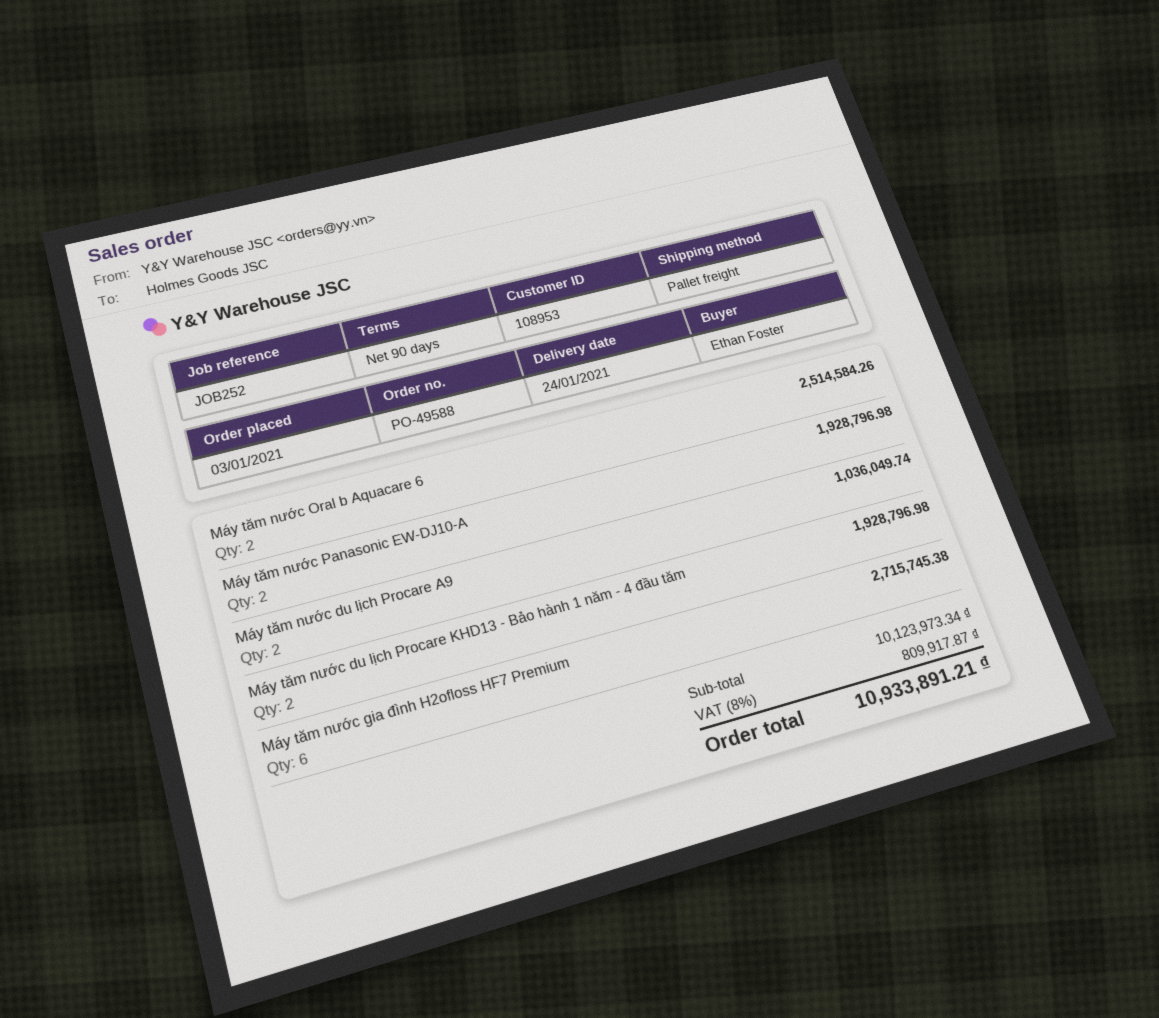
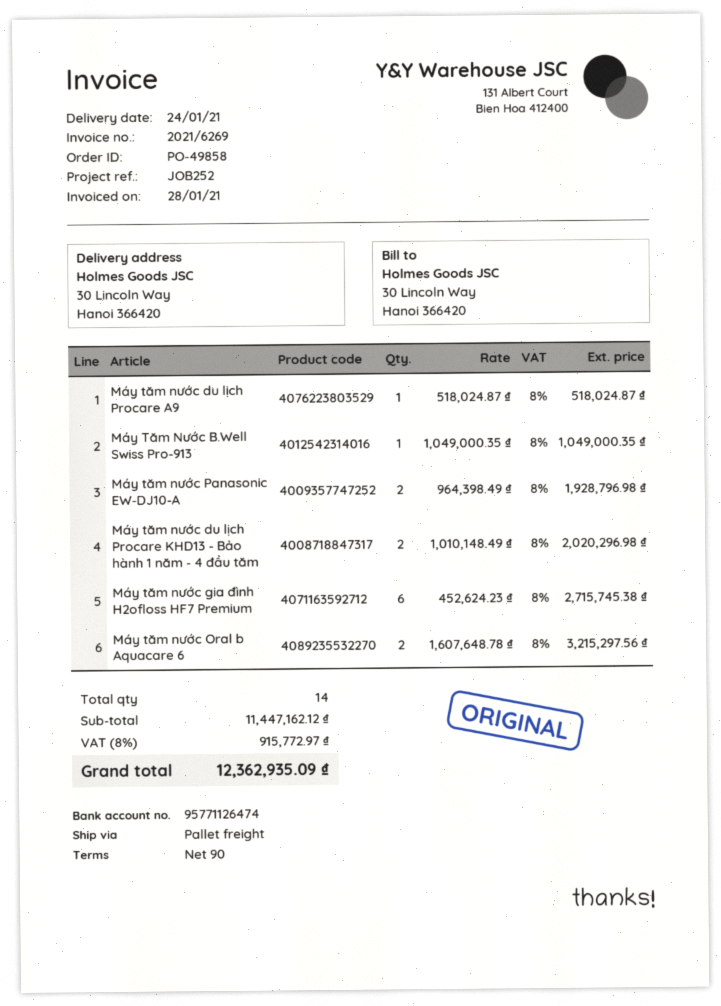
order number: PO-49588 -> PO-49858
Máy tăm nước Oral b Aquacare 6: 2 for 2514584.26 -> 2 for 3215297.56
Máy tăm nước du lịch Procare A9: 2 for 1036049.74 -> 1 for 518024.87
Máy tăm nước du lịch Procare KHD13 - Bảo hành 1 năm - 4 đầu tăm: 2 for 1928796.98 -> 2 for 2020296.98
Máy Tăm Nước B.Well Swiss Pro-913: none -> 1 for 1049000.35
subtotal: 10123973.34 -> 11447162.12
tax: 8% = 809917.87 -> 8% = 915772.97
total: 10933891.21 -> 12362935.09

